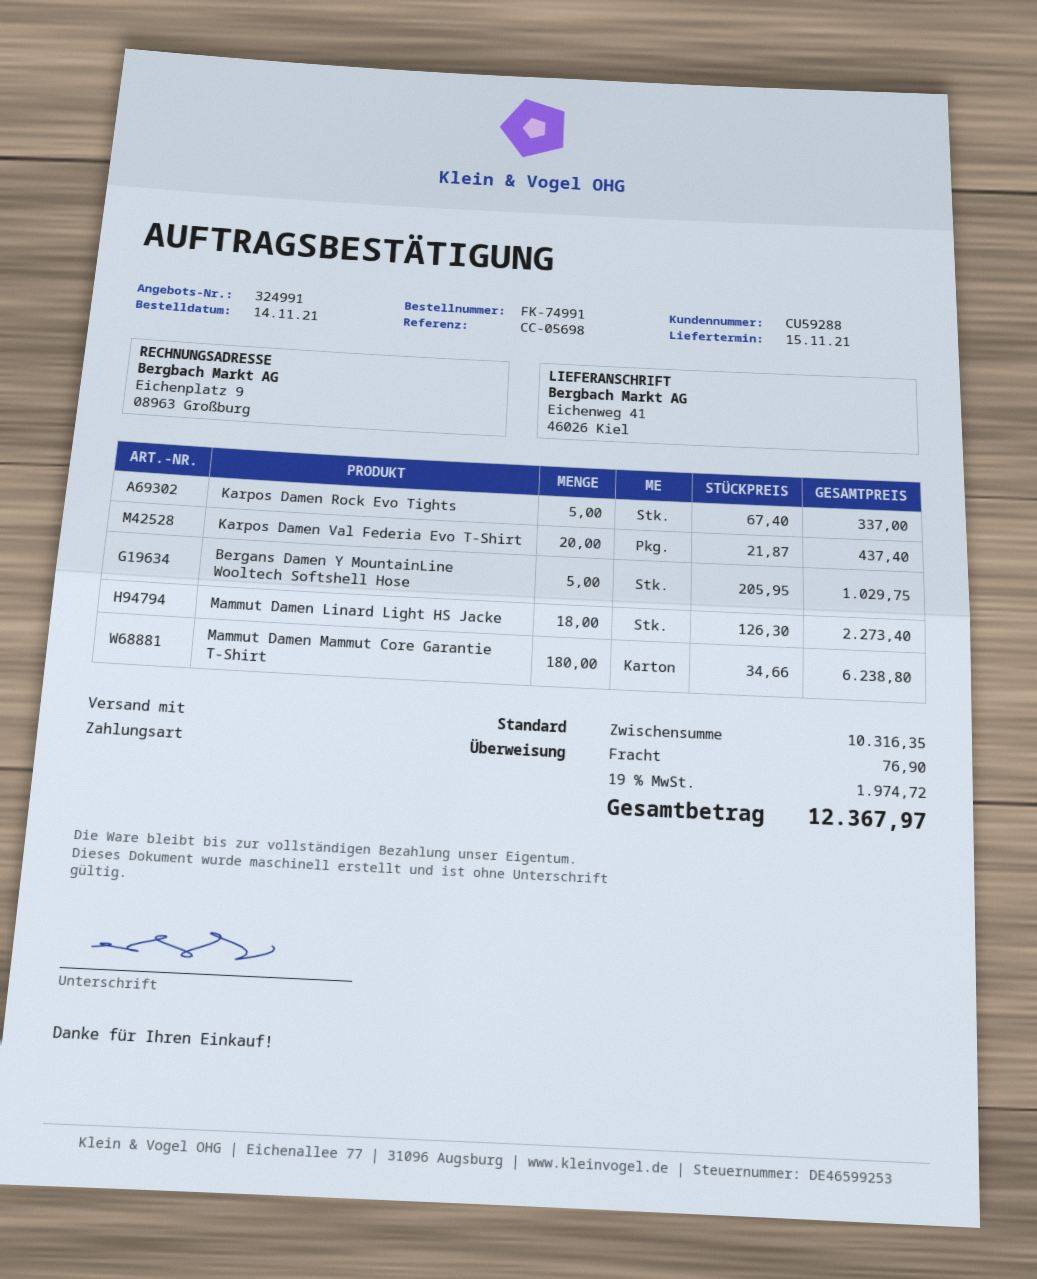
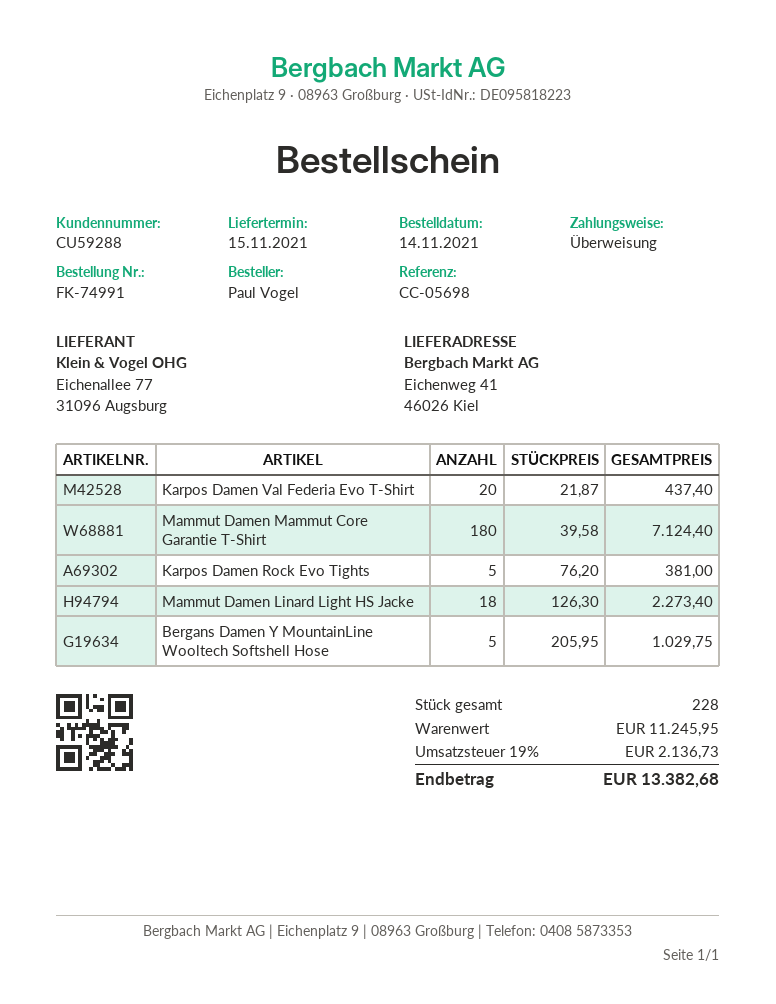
Karpos Damen Rock Evo Tights: 5 x 67.40 = 337.00 -> 5 x 76.20 = 381.00
Mammut Damen Mammut Core Garantie T-Shirt: 180 x 34.66 = 6238.80 -> 180 x 39.58 = 7124.40
subtotal: 10316.35 -> 11245.95
shipping: 76.90 -> none
tax: 19% = 1974.72 -> 19% = 2136.73
total: 12367.97 -> 13382.68

